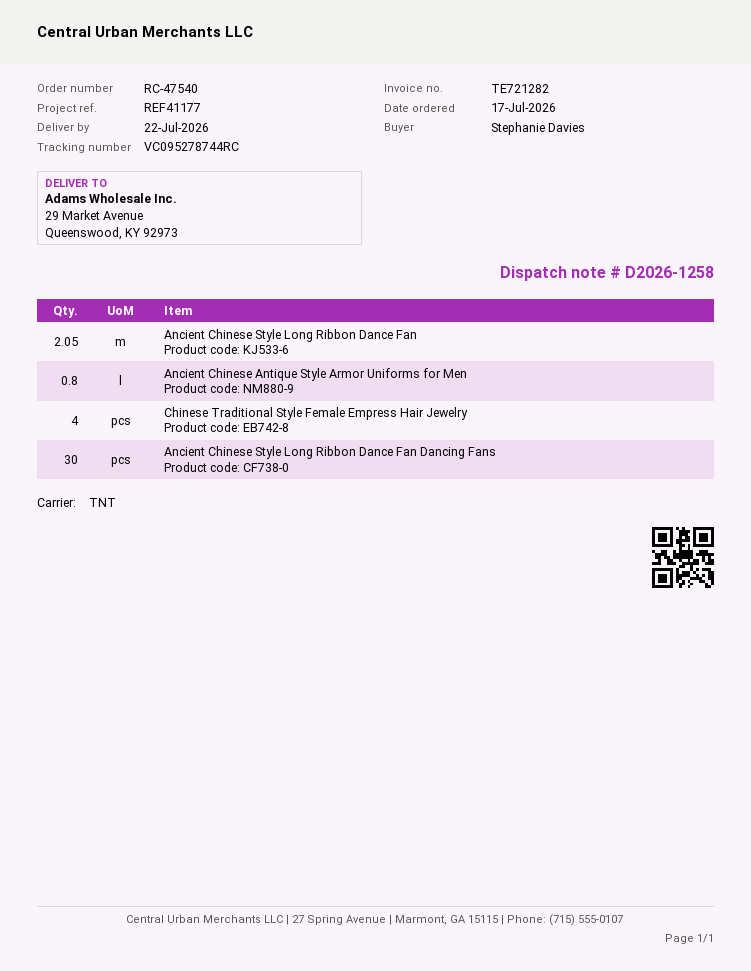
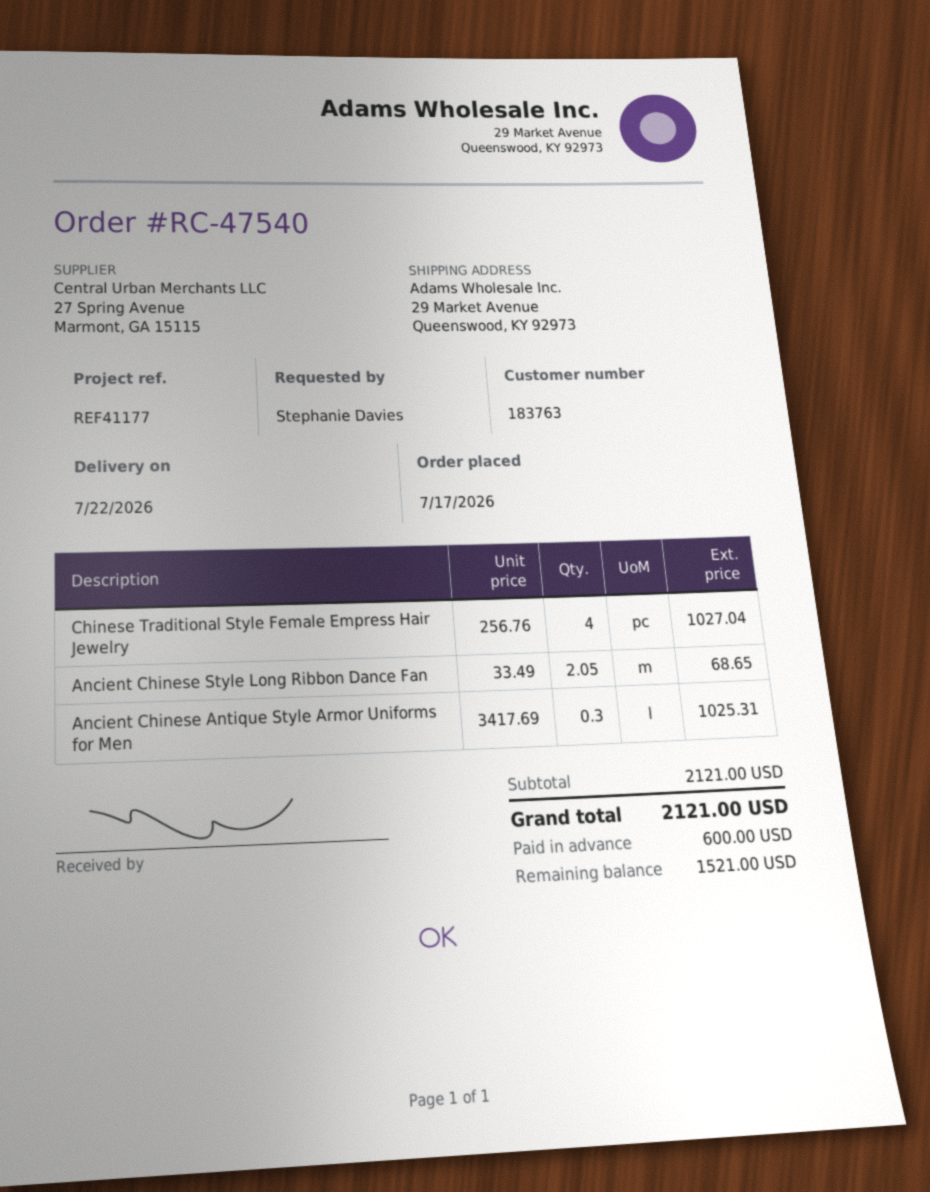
Ancient Chinese Antique Style Armor Uniforms for Men: 0.8 -> 0.3
Ancient Chinese Style Long Ribbon Dance Fan Dancing Fans: 30 -> none

